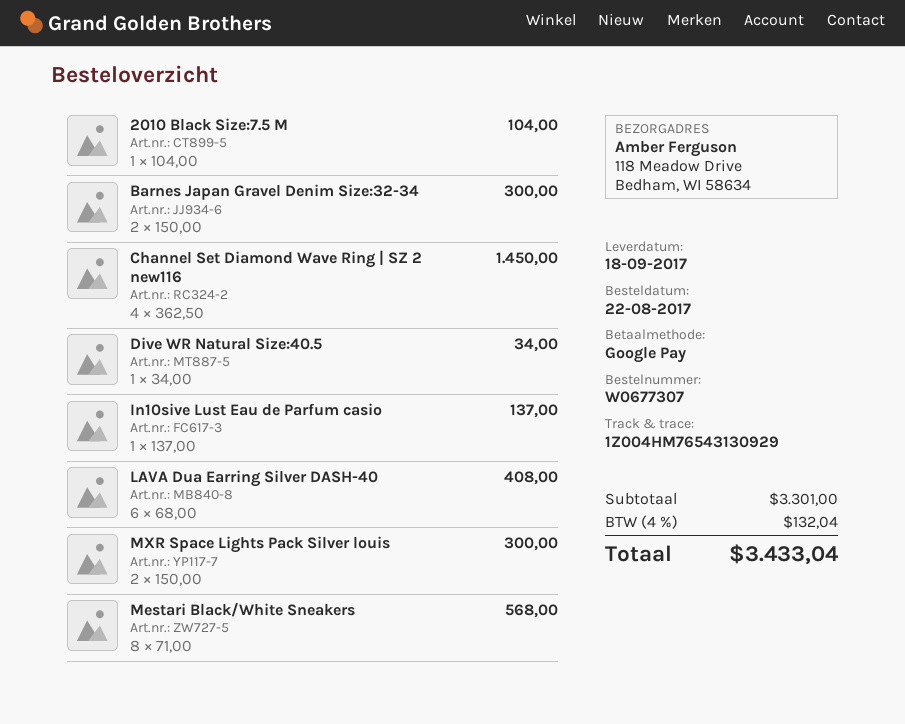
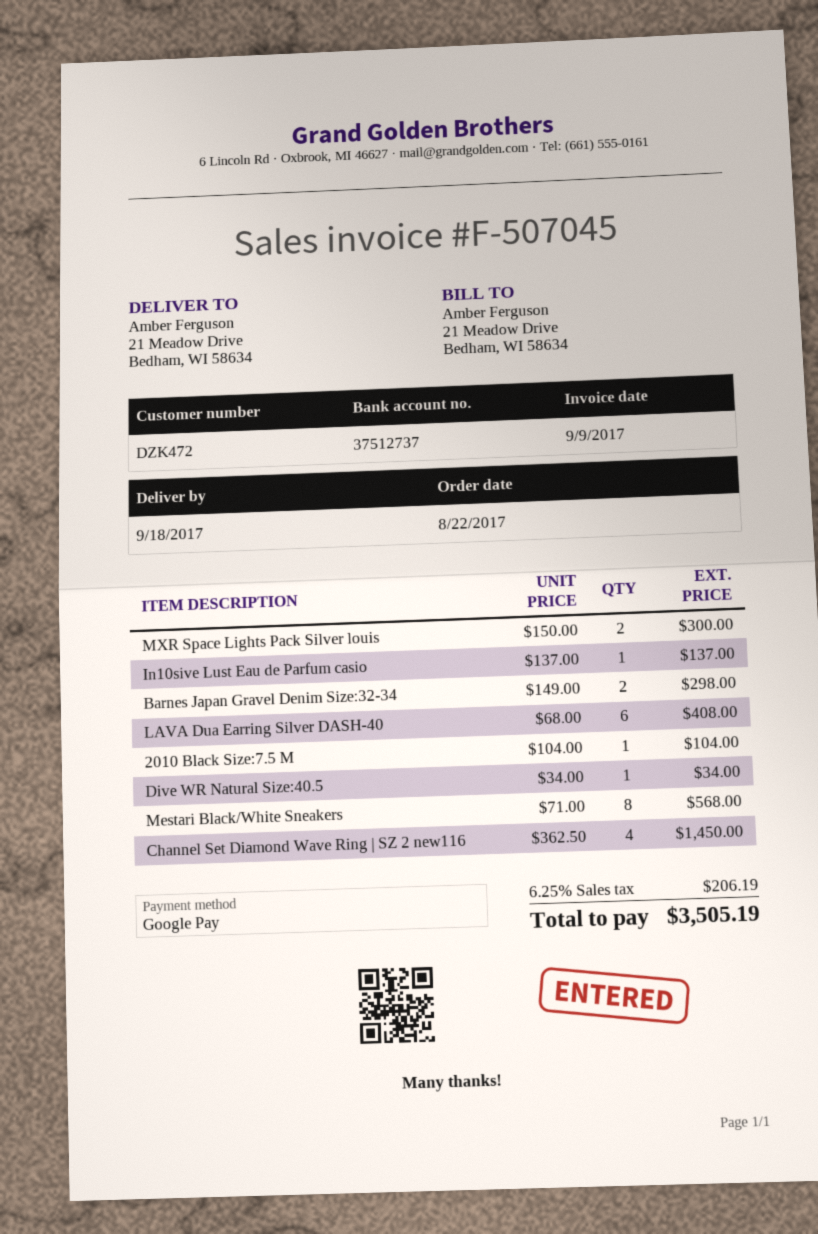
ship to: 118 Meadow Drive, Bedham, WI 58634 -> 21 Meadow Drive, Bedham, WI 58634
Barnes Japan Gravel Denim Size:32-34: 2 x 150.00 = 300.00 -> 2 x 149.00 = 298.00
tax: 4% = 132.04 -> 6.25% = 206.19
total: 3433.04 -> 3505.19

